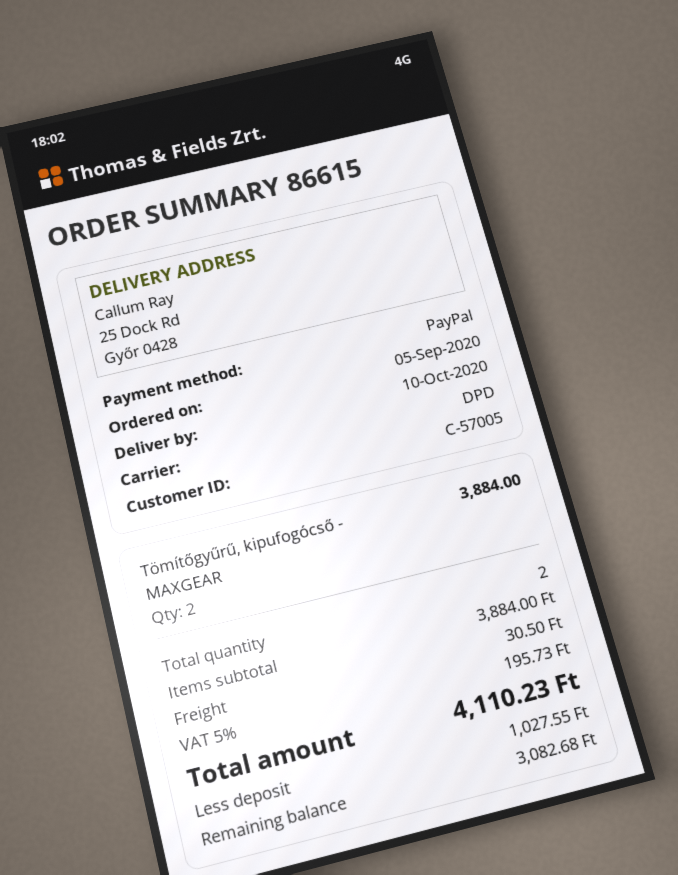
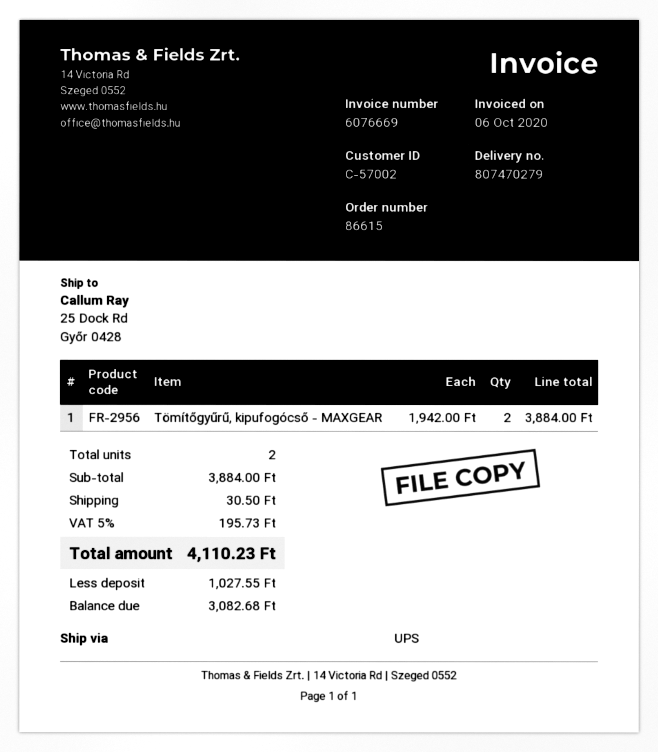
customer number: C-57005 -> C-57002
shipping method: DPD -> UPS

